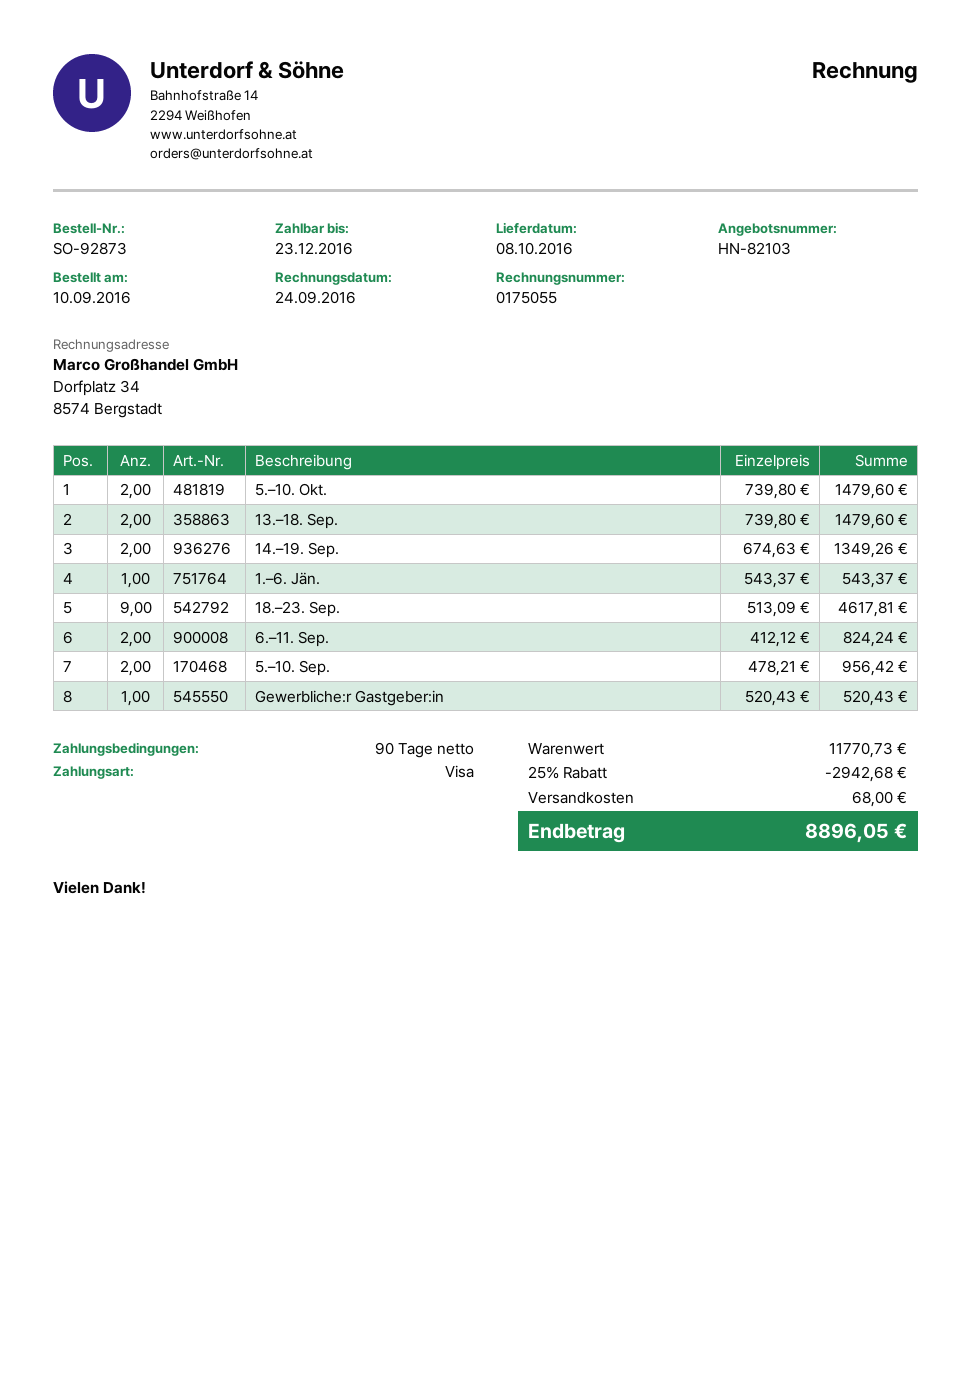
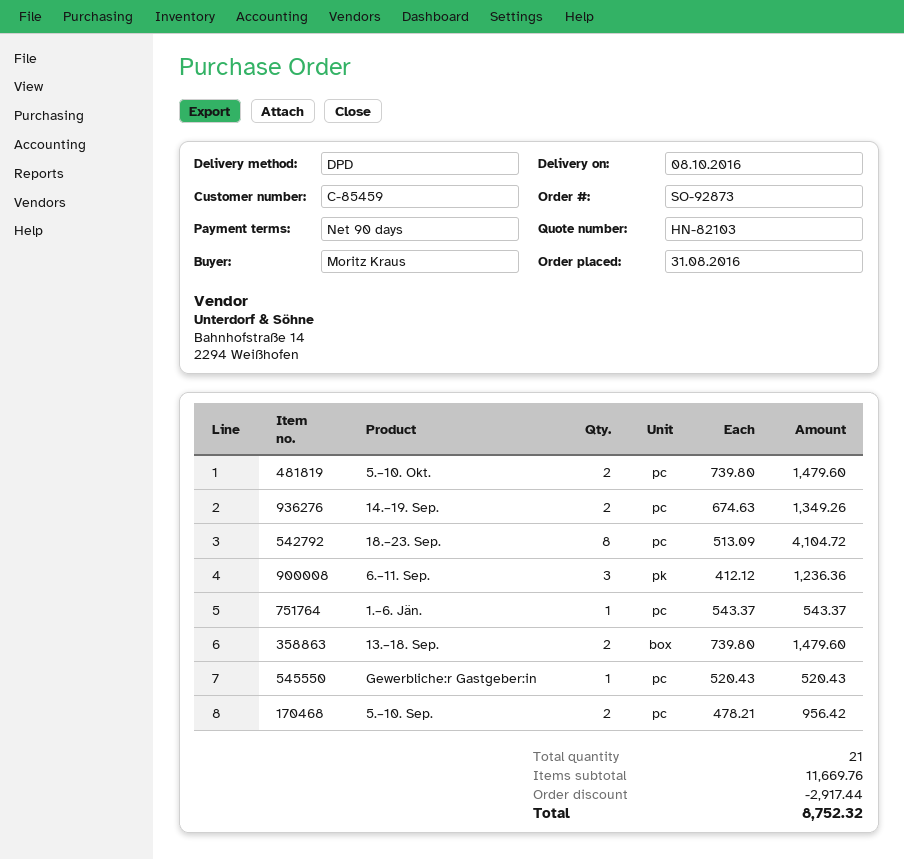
order date: 2016-09-10 -> 2016-08-31
18.–23. Sep.: 9 x 513.09 = 4617.81 -> 8 x 513.09 = 4104.72
6.–11. Sep.: 2 x 412.12 = 824.24 -> 3 x 412.12 = 1236.36
subtotal: 11770.73 -> 11669.76
discount: 2942.68 -> 2917.44
shipping: 68.00 -> none
total: 8896.05 -> 8752.32

